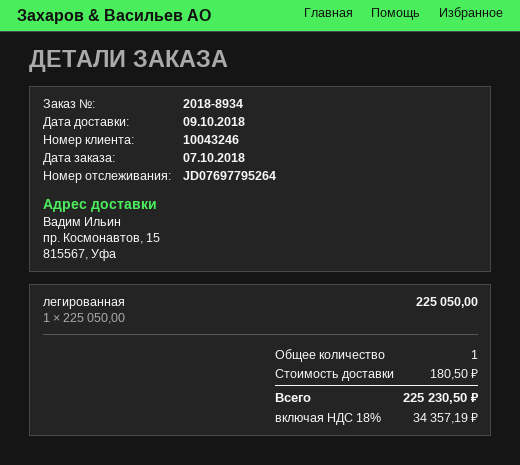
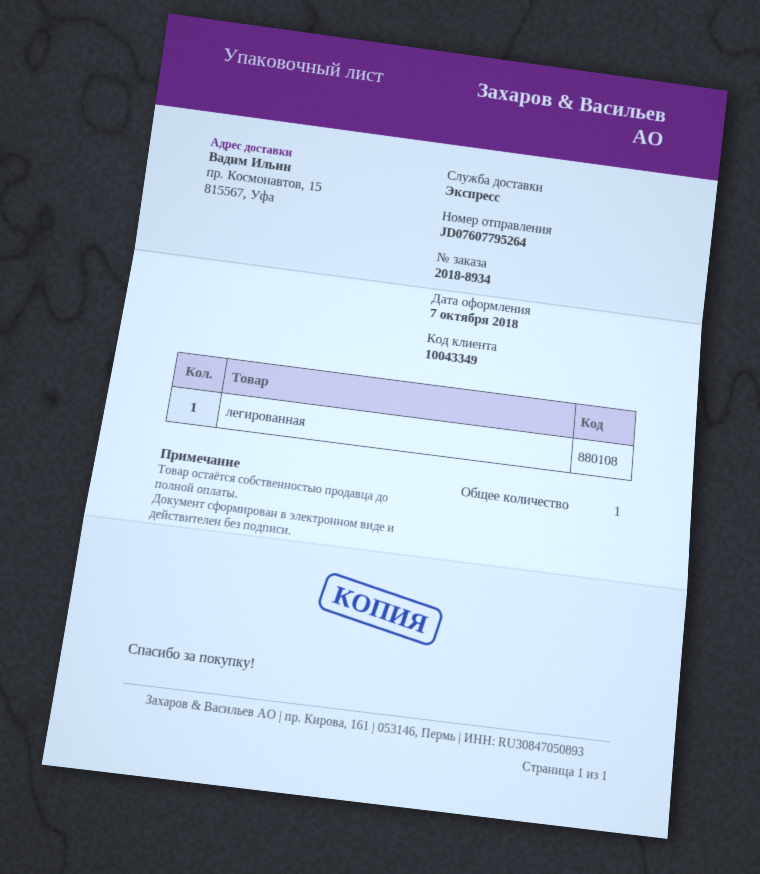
customer number: 10043246 -> 10043349
tracking number: JD07697795264 -> JD07607795264

